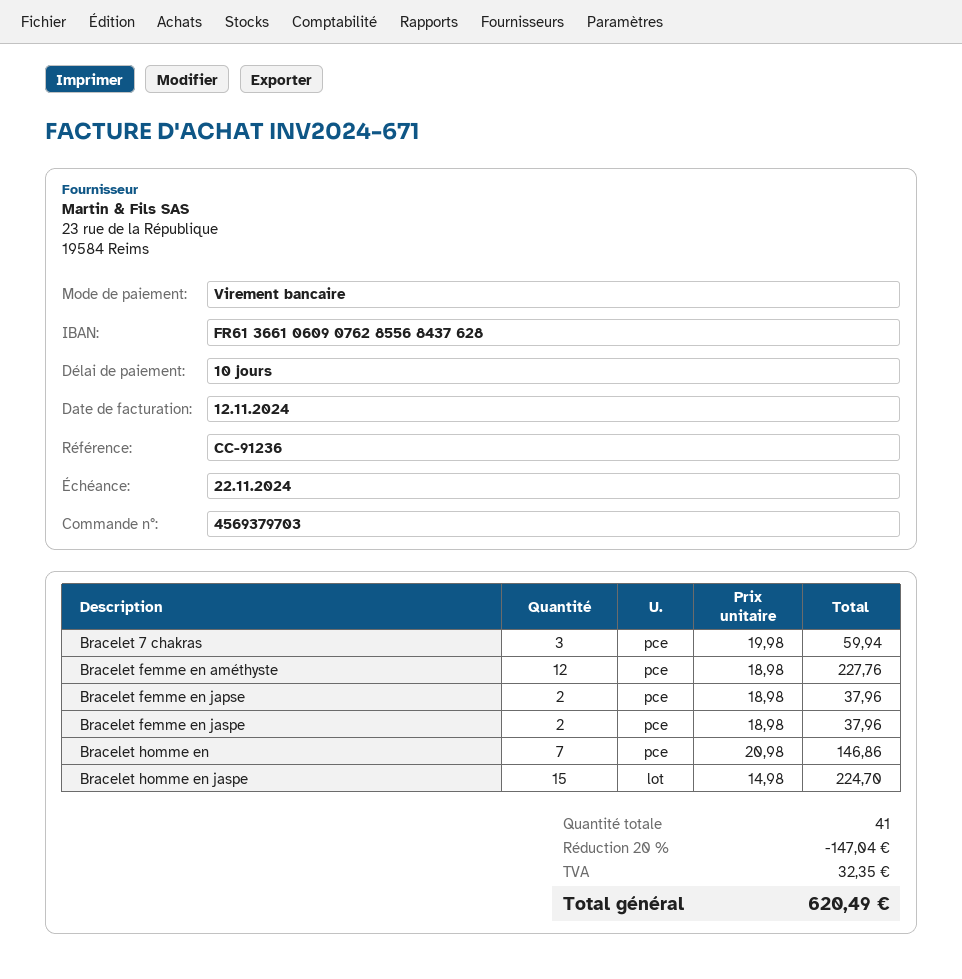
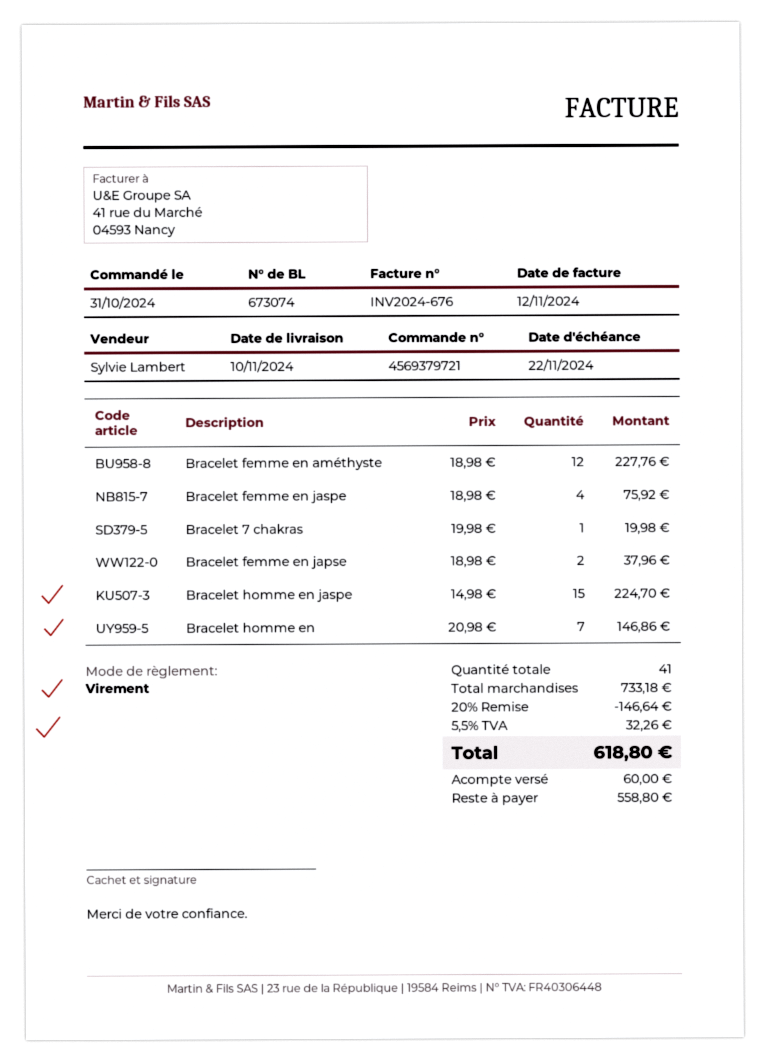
order number: 4569379703 -> 4569379721
invoice number: INV2024-671 -> INV2024-676
Bracelet 7 chakras: 3 x 19.98 = 59.94 -> 1 x 19.98 = 19.98
Bracelet femme en jaspe: 2 x 18.98 = 37.96 -> 4 x 18.98 = 75.92
discount: 20% = 147.04 -> 20% = 146.64
tax: 32.35 -> 32.26
total: 620.49 -> 618.80

